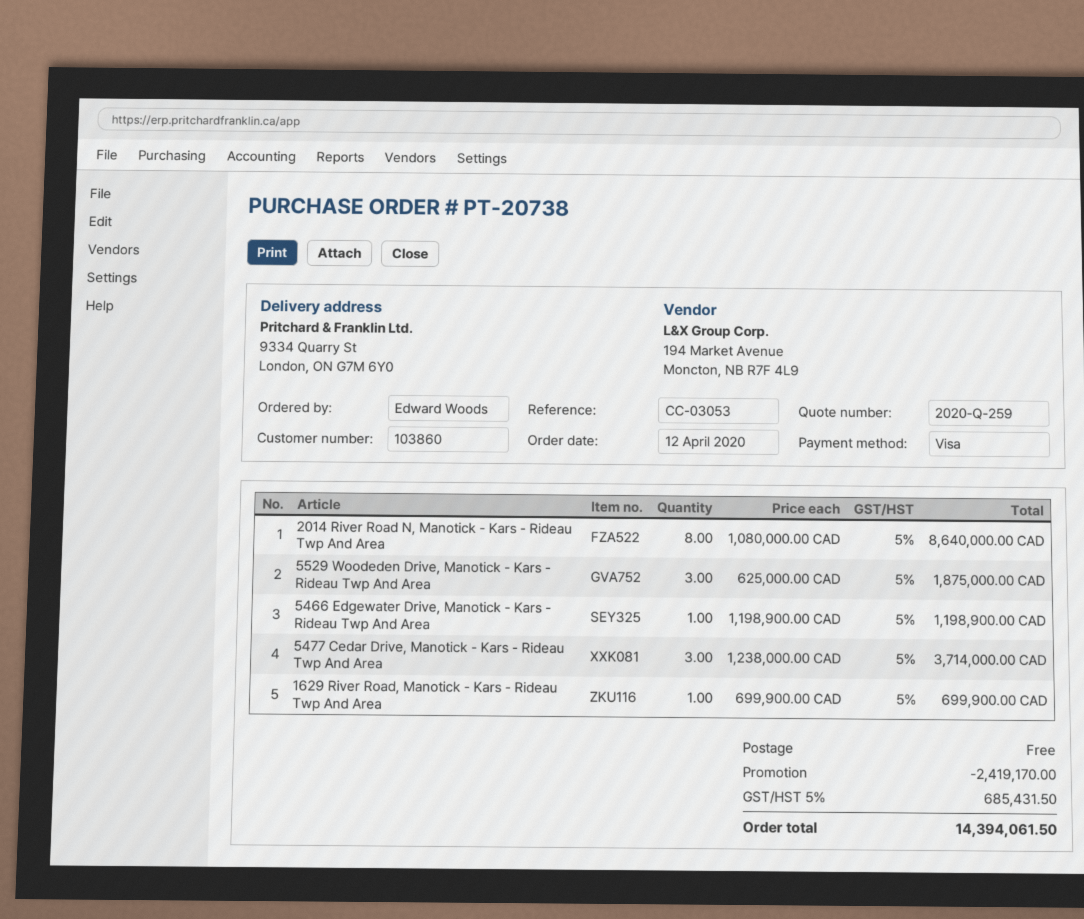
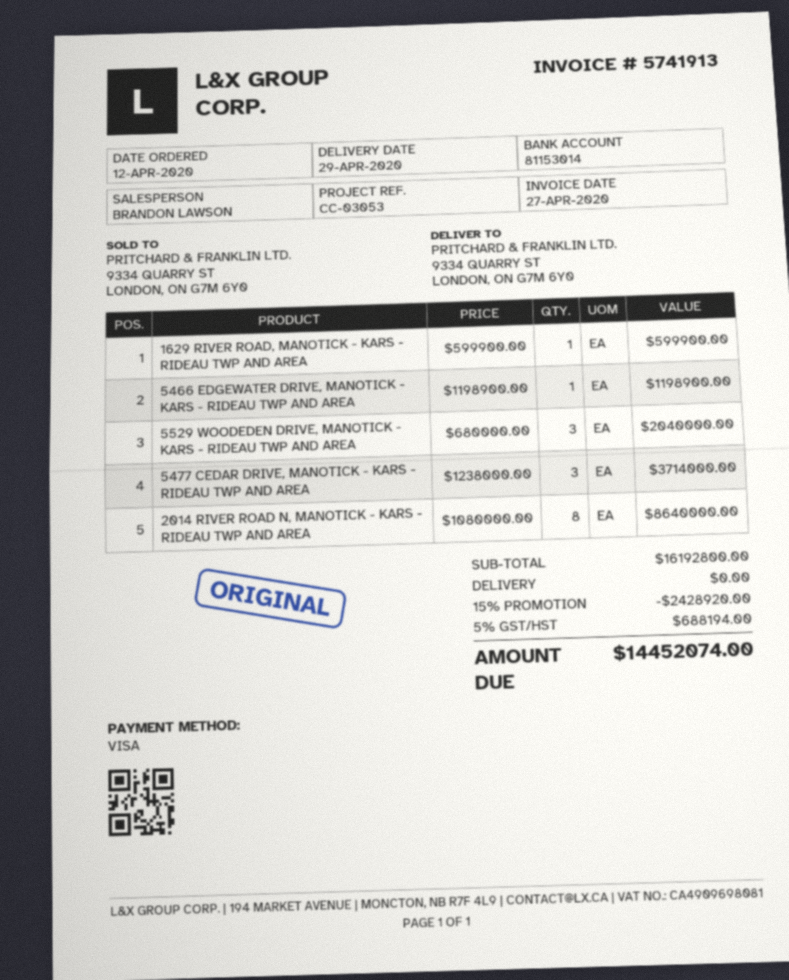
5529 Woodeden Drive, Manotick - Kars - Rideau Twp And Area: 3 x 625000.00 = 1875000.00 -> 3 x 680000.00 = 2040000.00
1629 River Road, Manotick - Kars - Rideau Twp And Area: 1 x 699900.00 = 699900.00 -> 1 x 599900.00 = 599900.00
discount: 2419170.00 -> 2428920.00
tax: 5% = 685431.50 -> 5% = 688194.00
total: 14394061.50 -> 14452074.00

